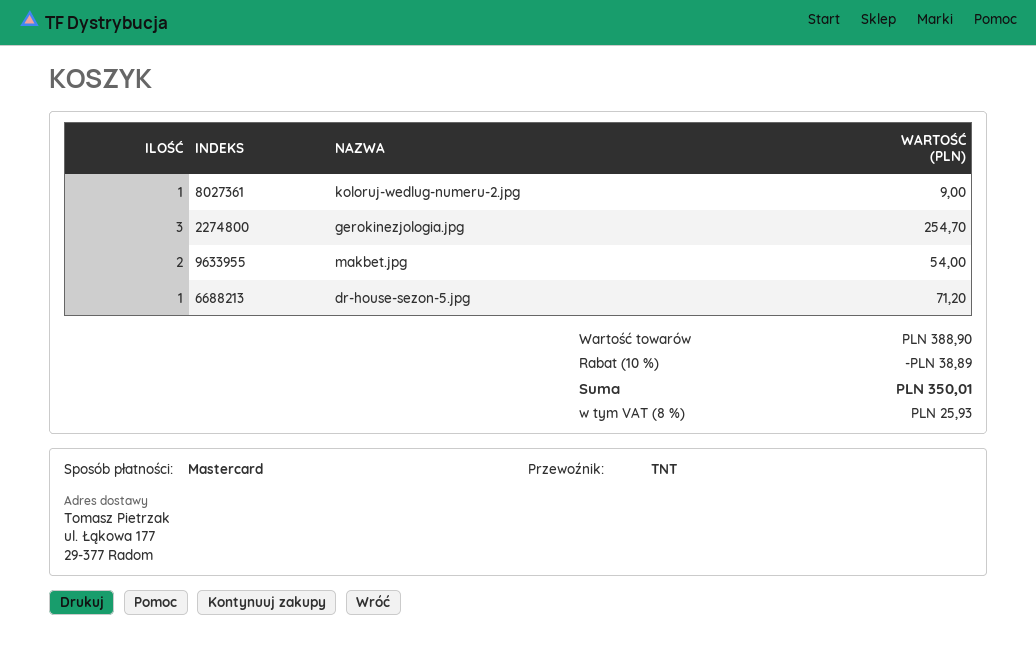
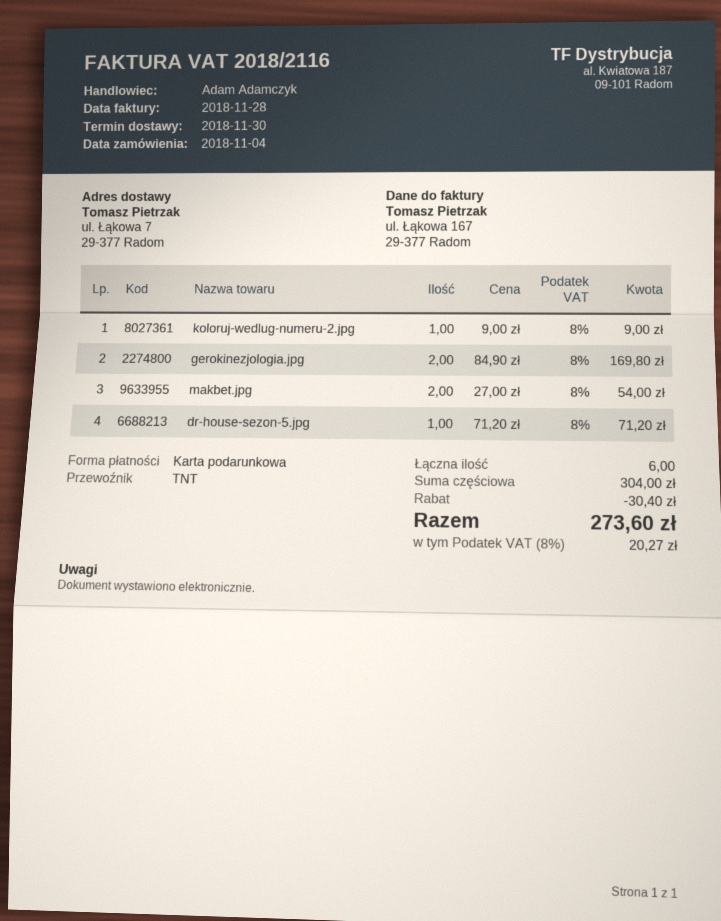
payment method: Mastercard -> gift card
ship to: ul. Łąkowa 177, 29-377 Radom -> ul. Łąkowa 7, 29-377 Radom
gerokinezjologia.jpg: 3 for 254.70 -> 2 for 169.80
subtotal: 388.90 -> 304.00
discount: 38.89 -> 30.40
tax: 8% = 25.93 -> 8% = 20.27
total: 350.01 -> 273.60

